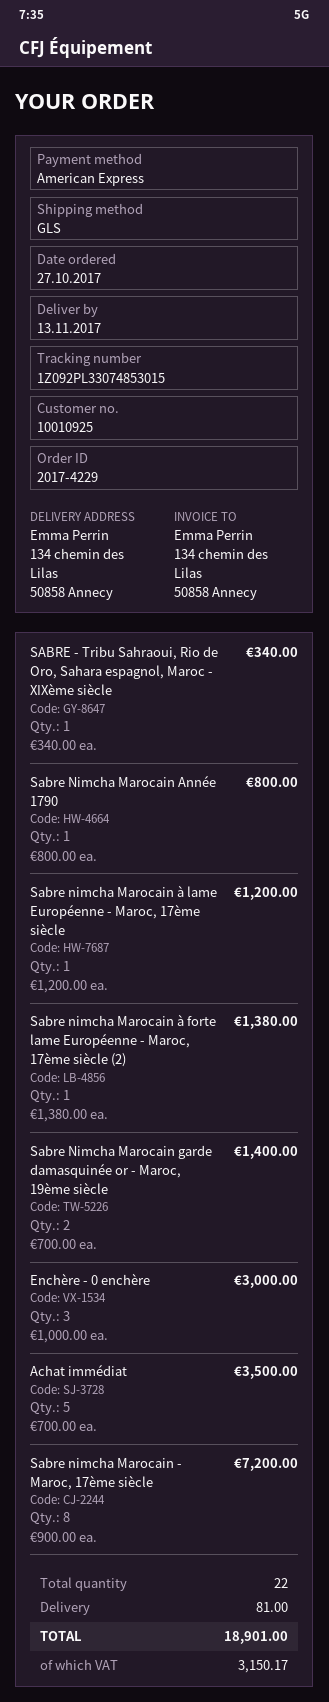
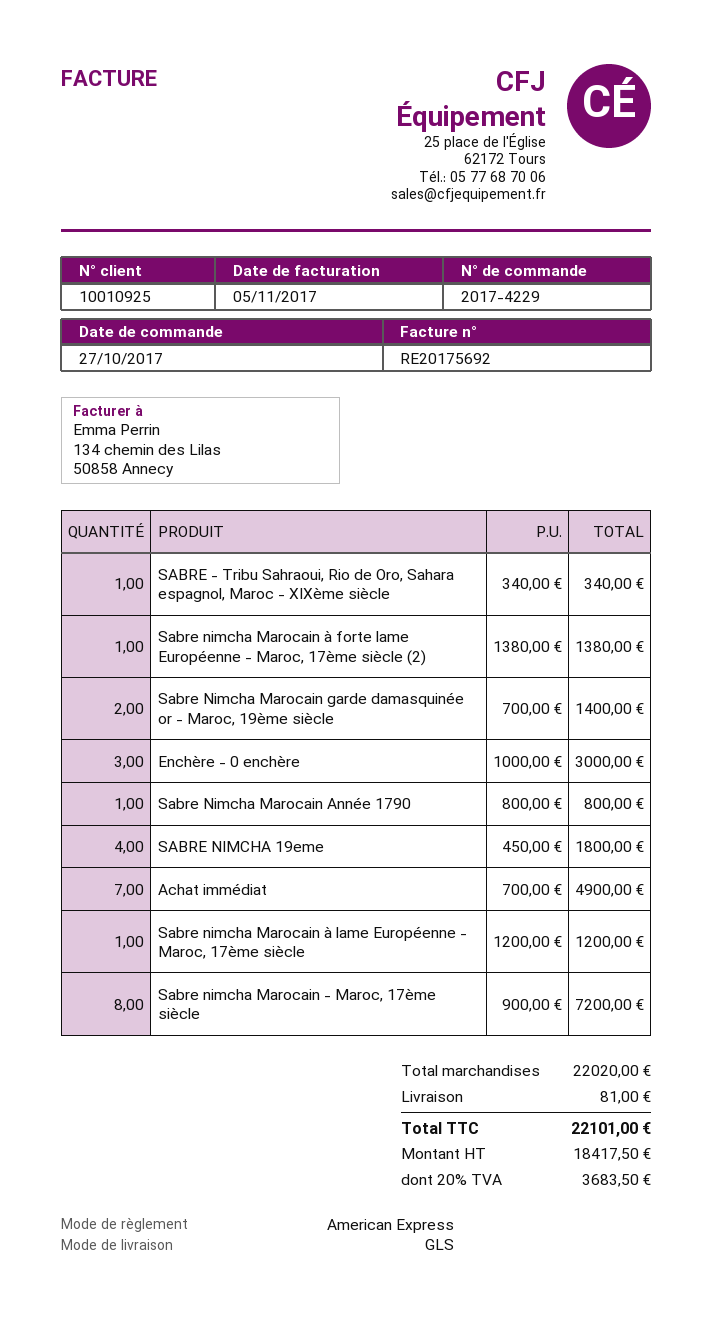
Achat immédiat: 5 x 700.00 = 3500.00 -> 7 x 700.00 = 4900.00
SABRE NIMCHA 19eme: none -> 4 x 450.00 = 1800.00
tax: 3150.17 -> 3683.50
total: 18901.00 -> 22101.00

